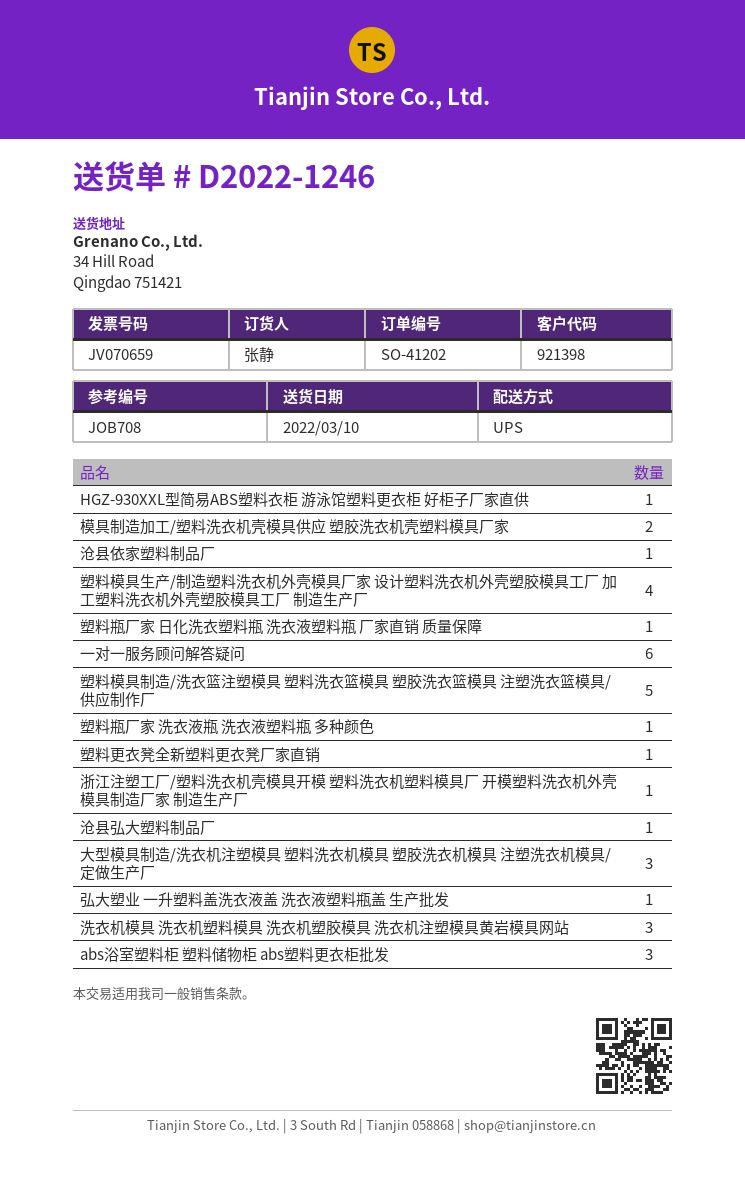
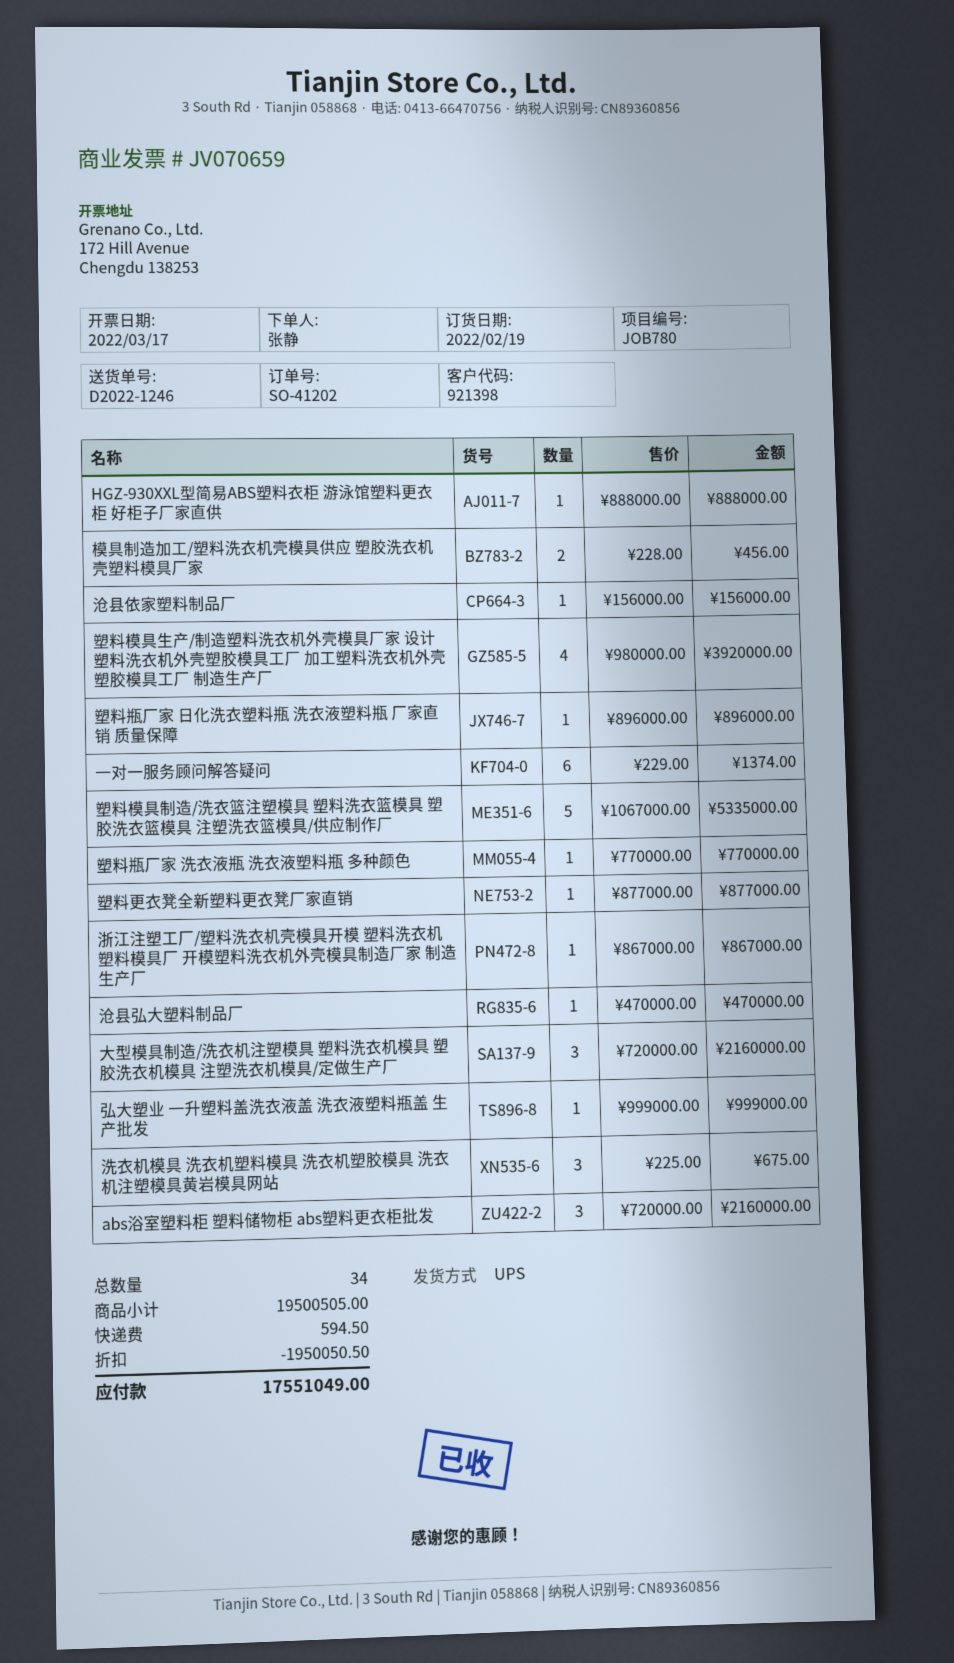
reference: JOB708 -> JOB780

